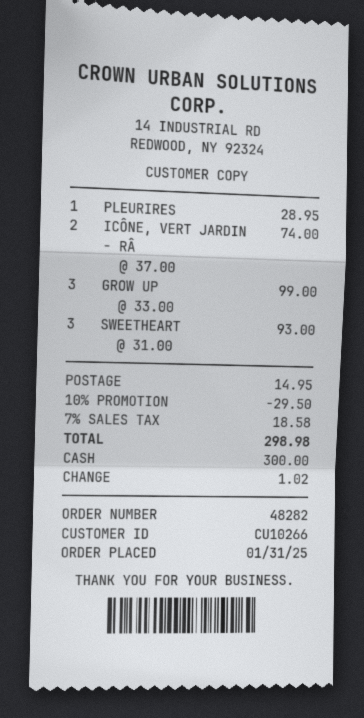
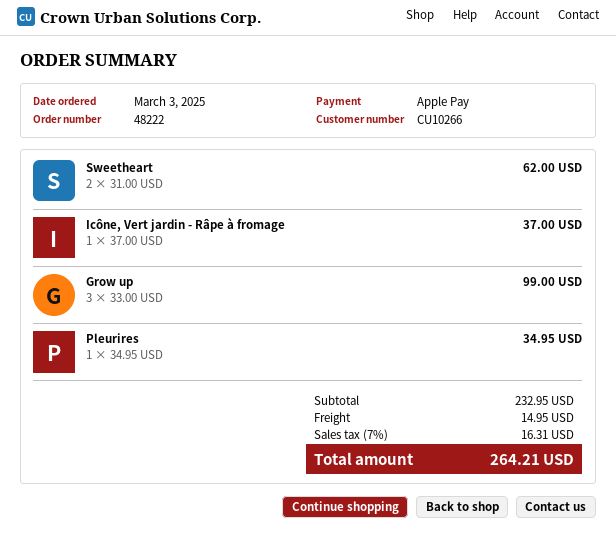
order number: 48282 -> 48222
order date: 2025-01-31 -> 2025-03-03
payment method: cash -> Apple Pay
PLEURIRES: 1 x 28.95 = 28.95 -> 1 x 34.95 = 34.95
ICÔNE, VERT JARDIN - RÂ: 2 x 37.00 = 74.00 -> 1 x 37.00 = 37.00
SWEETHEART: 3 x 31.00 = 93.00 -> 2 x 31.00 = 62.00
discount: 10% = 29.50 -> none
tax: 7% = 18.58 -> 7% = 16.31
total: 298.98 -> 264.21

